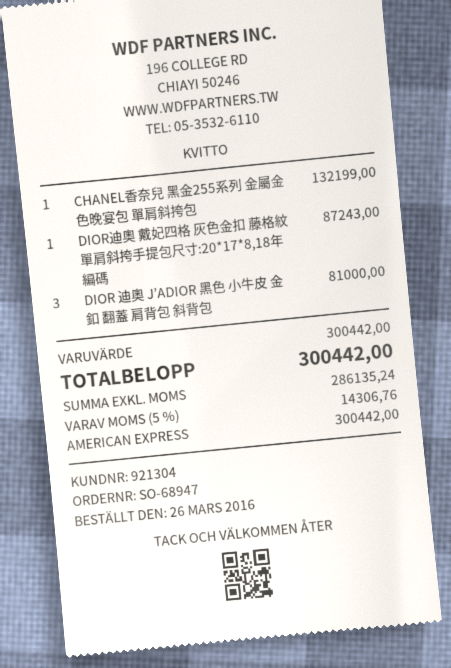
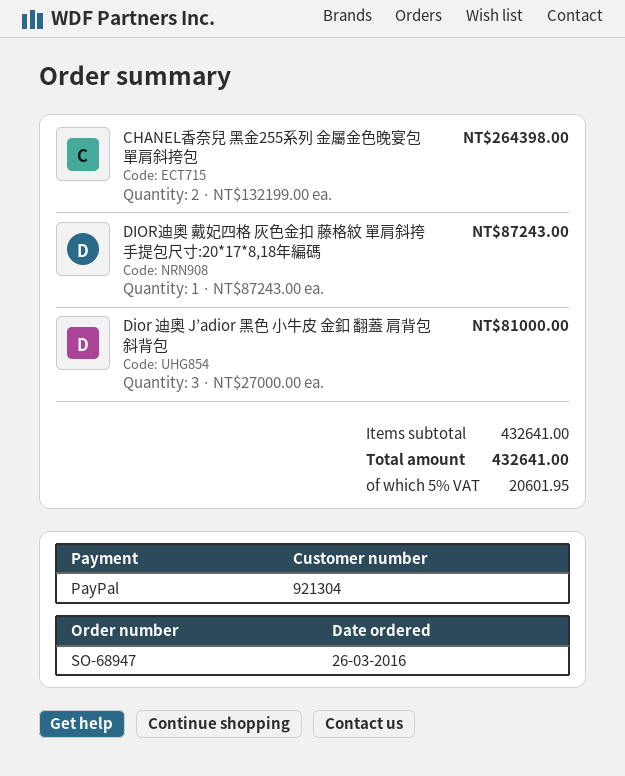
payment method: American Express -> PayPal
CHANEL香奈兒 黑金255系列 金屬金色晚宴包 單肩斜挎包: 1 for 132199.00 -> 2 for 264398.00
subtotal: 300442.00 -> 432641.00
tax: 5% = 14306.76 -> 5% = 20601.95
total: 300442.00 -> 432641.00

